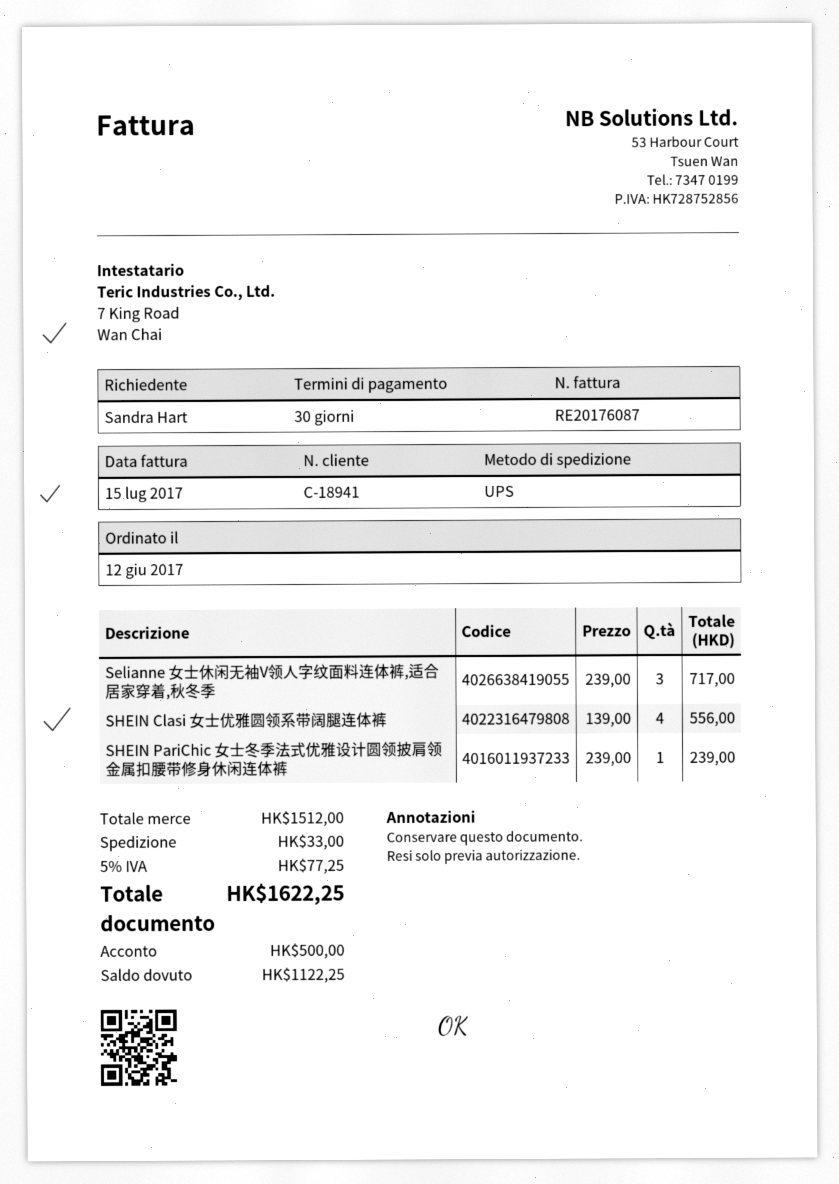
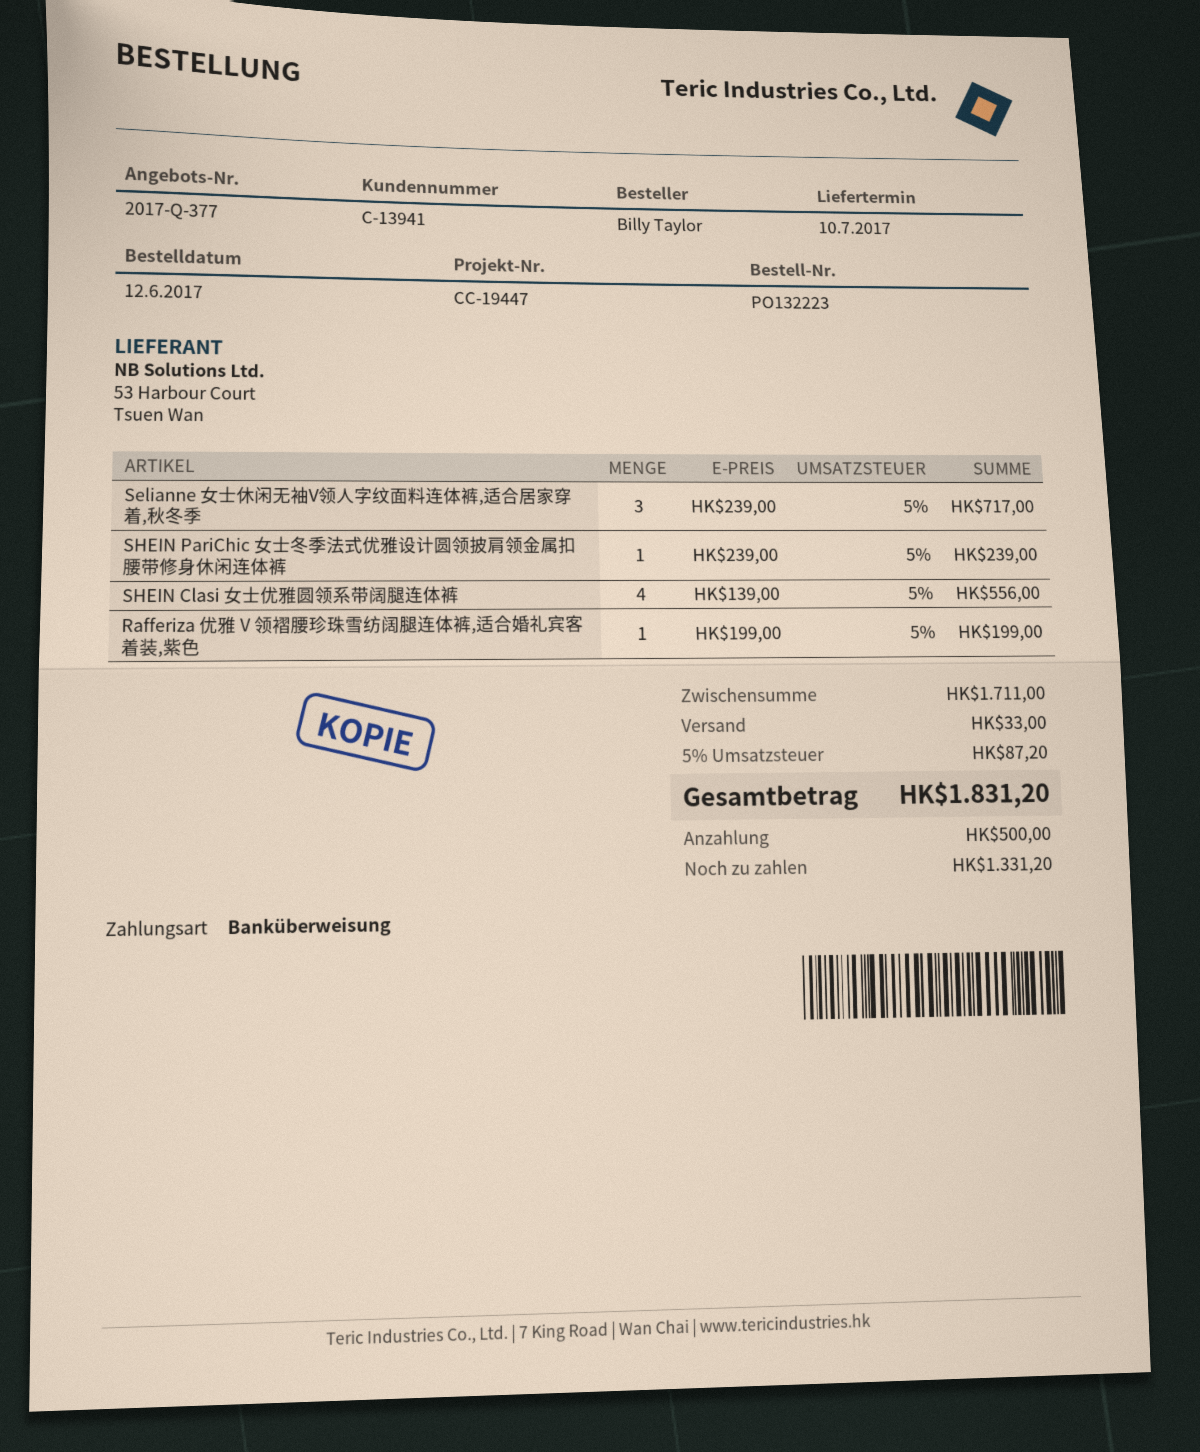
customer number: C-18941 -> C-13941
ordered by: Sandra Hart -> Billy Taylor
Rafferiza 优雅 V 领褶腰珍珠雪纺阔腿连体裤,适合婚礼宾客着装,紫色: none -> 1 x 199.00 = 199.00
subtotal: 1512.00 -> 1711.00
tax: 5% = 77.25 -> 5% = 87.20
total: 1622.25 -> 1831.20
balance: 1122.25 -> 1331.20

